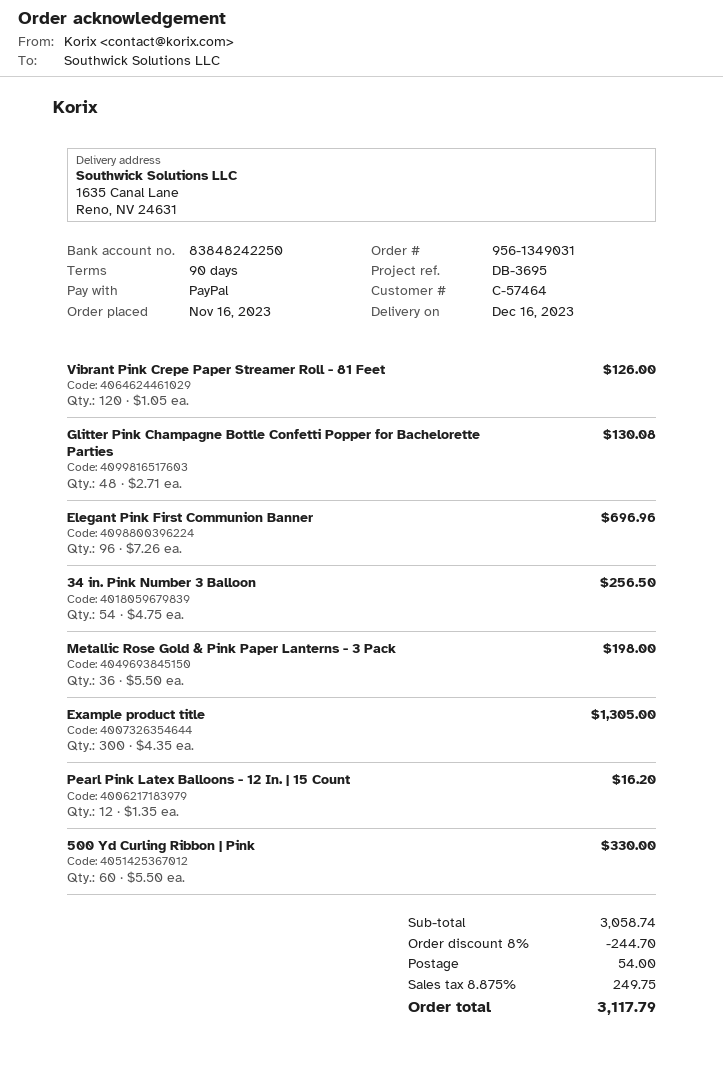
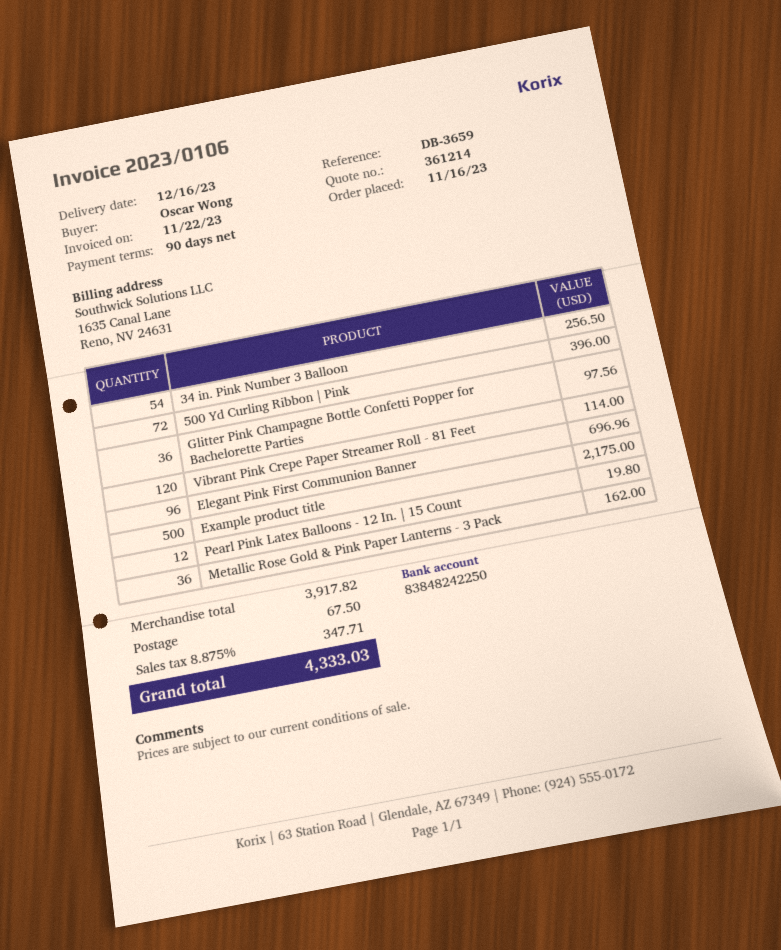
reference: DB-3695 -> DB-3659
Vibrant Pink Crepe Paper Streamer Roll - 81 Feet: 120 for 126.00 -> 120 for 114.00
Glitter Pink Champagne Bottle Confetti Popper for Bachelorette Parties: 48 for 130.08 -> 36 for 97.56
Metallic Rose Gold & Pink Paper Lanterns - 3 Pack: 36 for 198.00 -> 36 for 162.00
Example product title: 300 for 1305.00 -> 500 for 2175.00
Pearl Pink Latex Balloons - 12 In. | 15 Count: 12 for 16.20 -> 12 for 19.80
500 Yd Curling Ribbon | Pink: 60 for 330.00 -> 72 for 396.00
subtotal: 3058.74 -> 3917.82
discount: 8% = 244.70 -> none
shipping: 54.00 -> 67.50
tax: 8.875% = 249.75 -> 8.875% = 347.71
total: 3117.79 -> 4333.03

